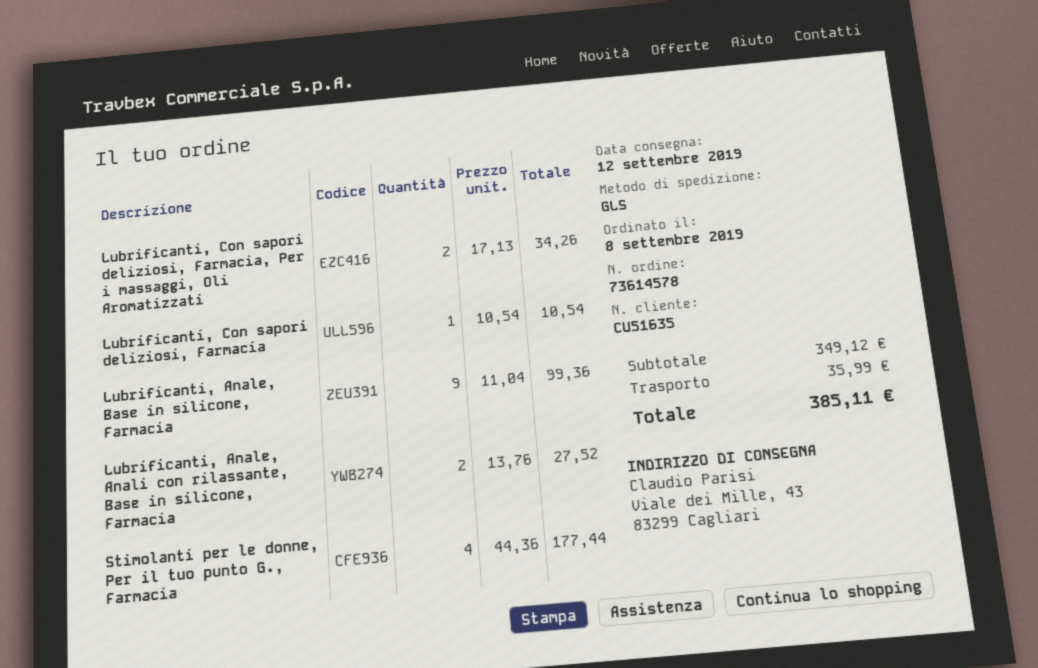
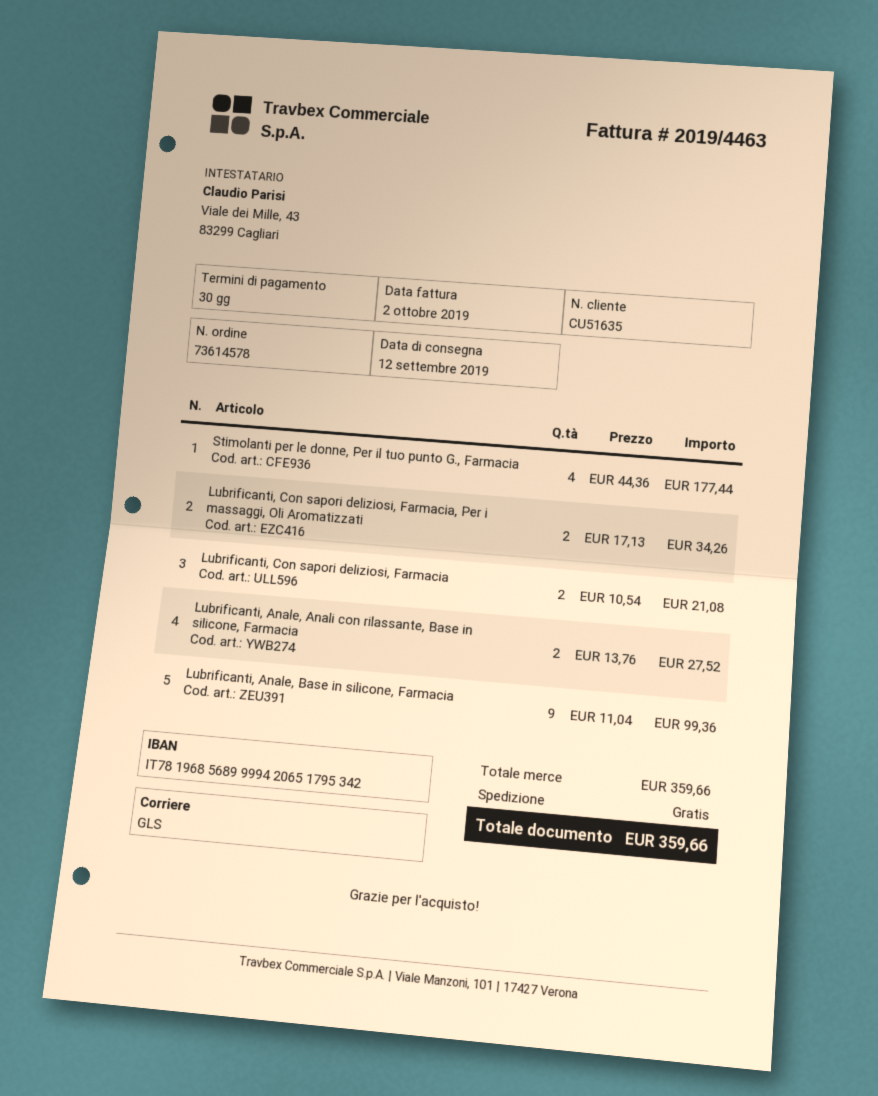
Lubrificanti, Con sapori deliziosi, Farmacia: 1 x 10.54 = 10.54 -> 2 x 10.54 = 21.08
subtotal: 349.12 -> 359.66
shipping: 35.99 -> 0.00
total: 385.11 -> 359.66

